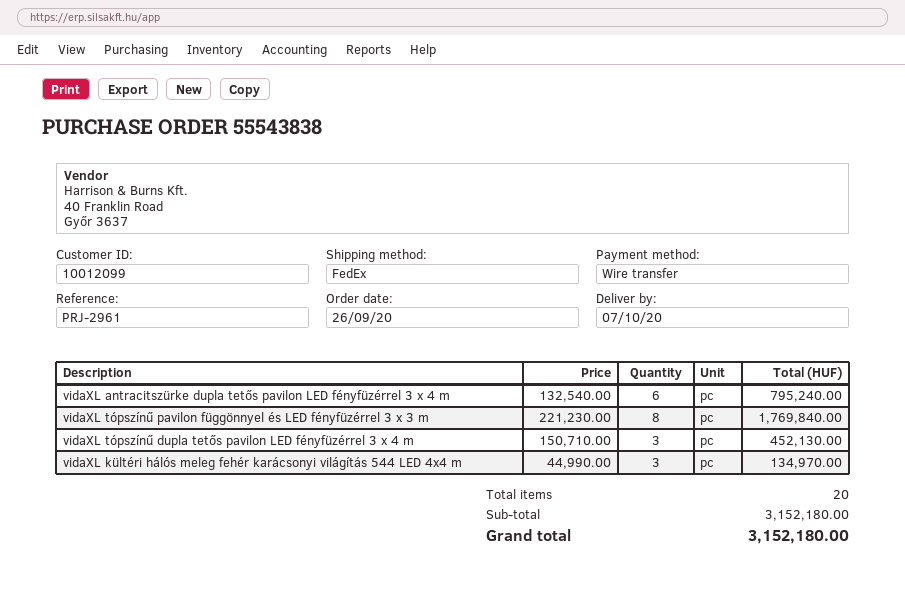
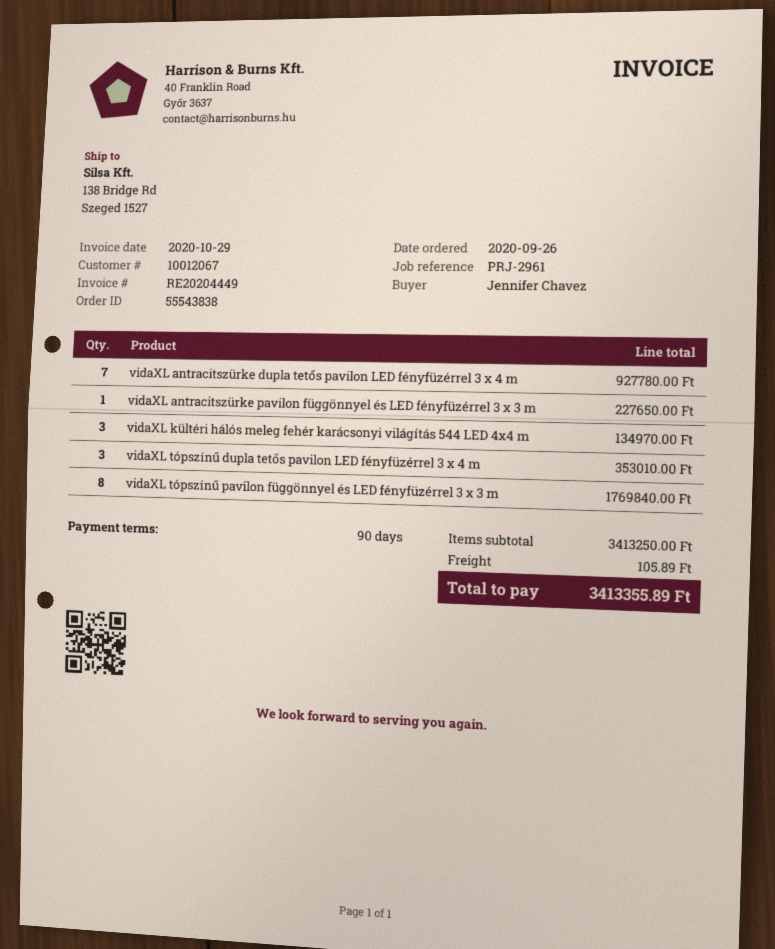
customer number: 10012099 -> 10012067
vidaXL antracitszürke dupla tetős pavilon LED fényfüzérrel 3 x 4 m: 6 for 795240.00 -> 7 for 927780.00
vidaXL tópszínű dupla tetős pavilon LED fényfüzérrel 3 x 4 m: 3 for 452130.00 -> 3 for 353010.00
vidaXL antracitszürke pavilon függönnyel és LED fényfüzérrel 3 x 3 m: none -> 1 for 227650.00
subtotal: 3152180.00 -> 3413250.00
shipping: none -> 105.89
total: 3152180.00 -> 3413355.89

